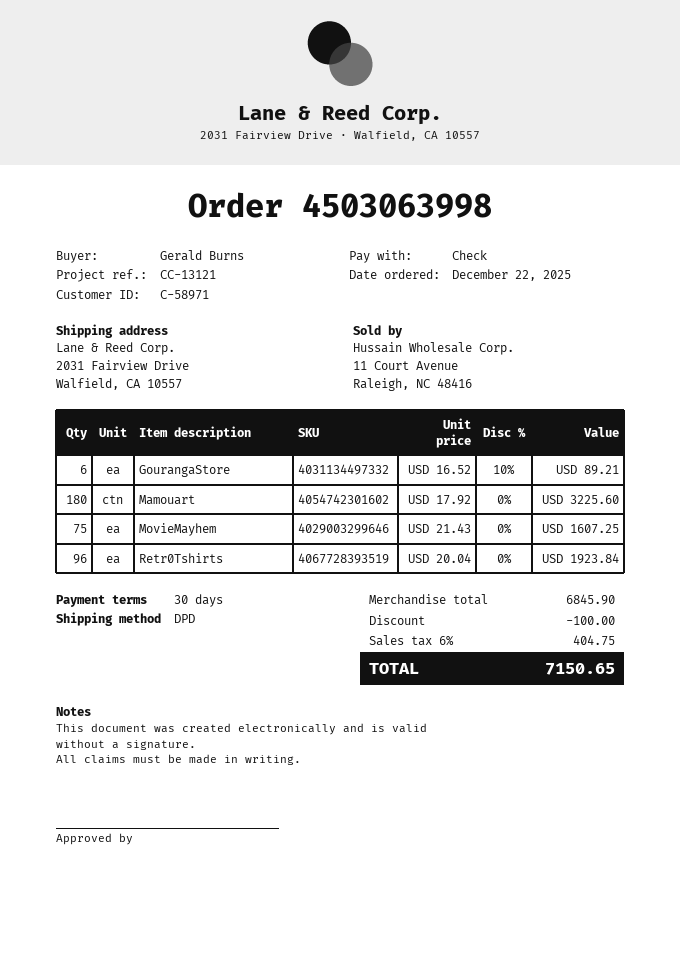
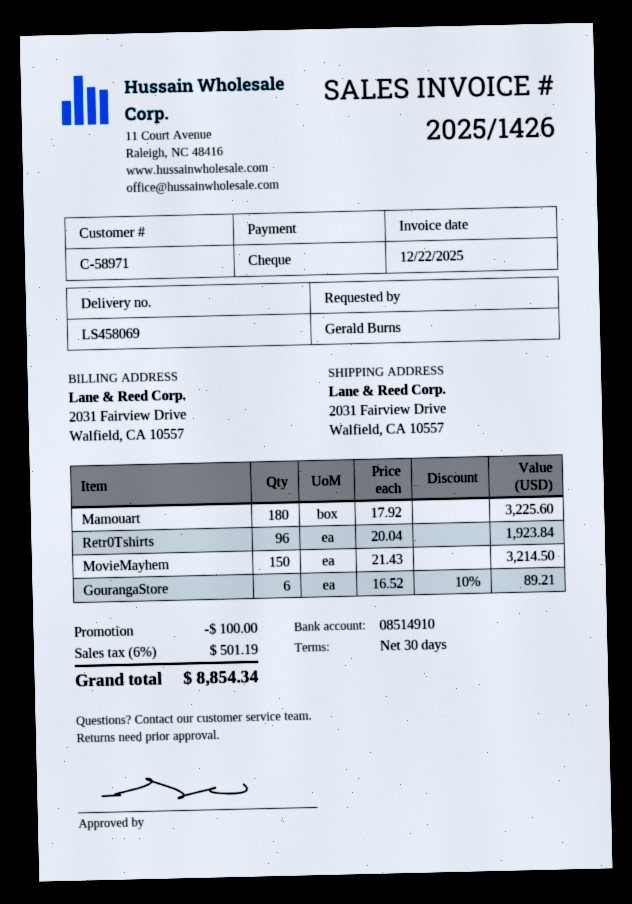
MovieMayhem: 75 x 21.43 = 1607.25 -> 150 x 21.43 = 3214.50
tax: 6% = 404.75 -> 6% = 501.19
total: 7150.65 -> 8854.34

